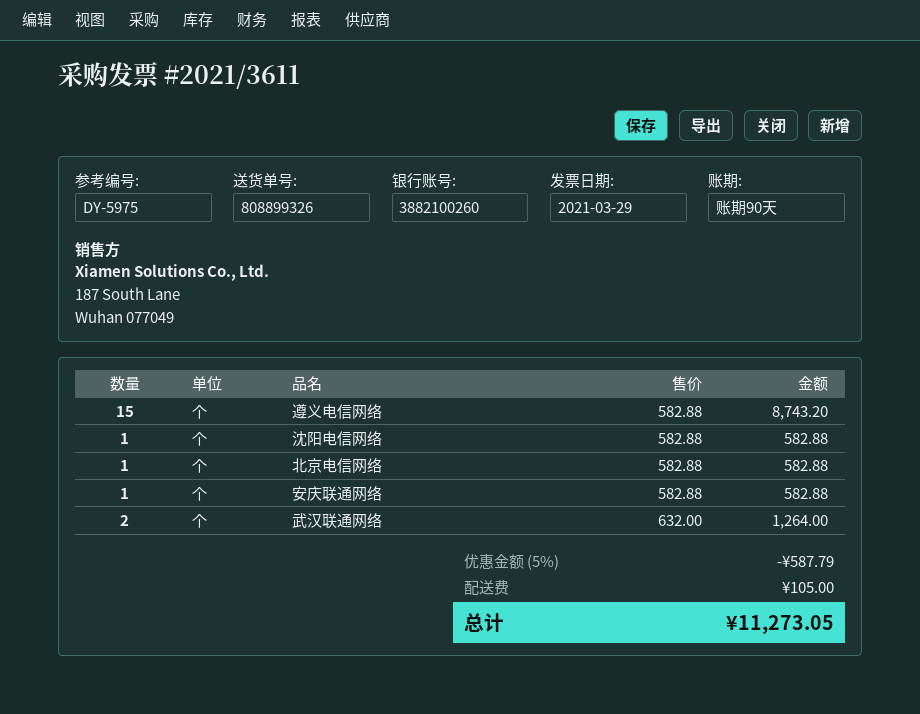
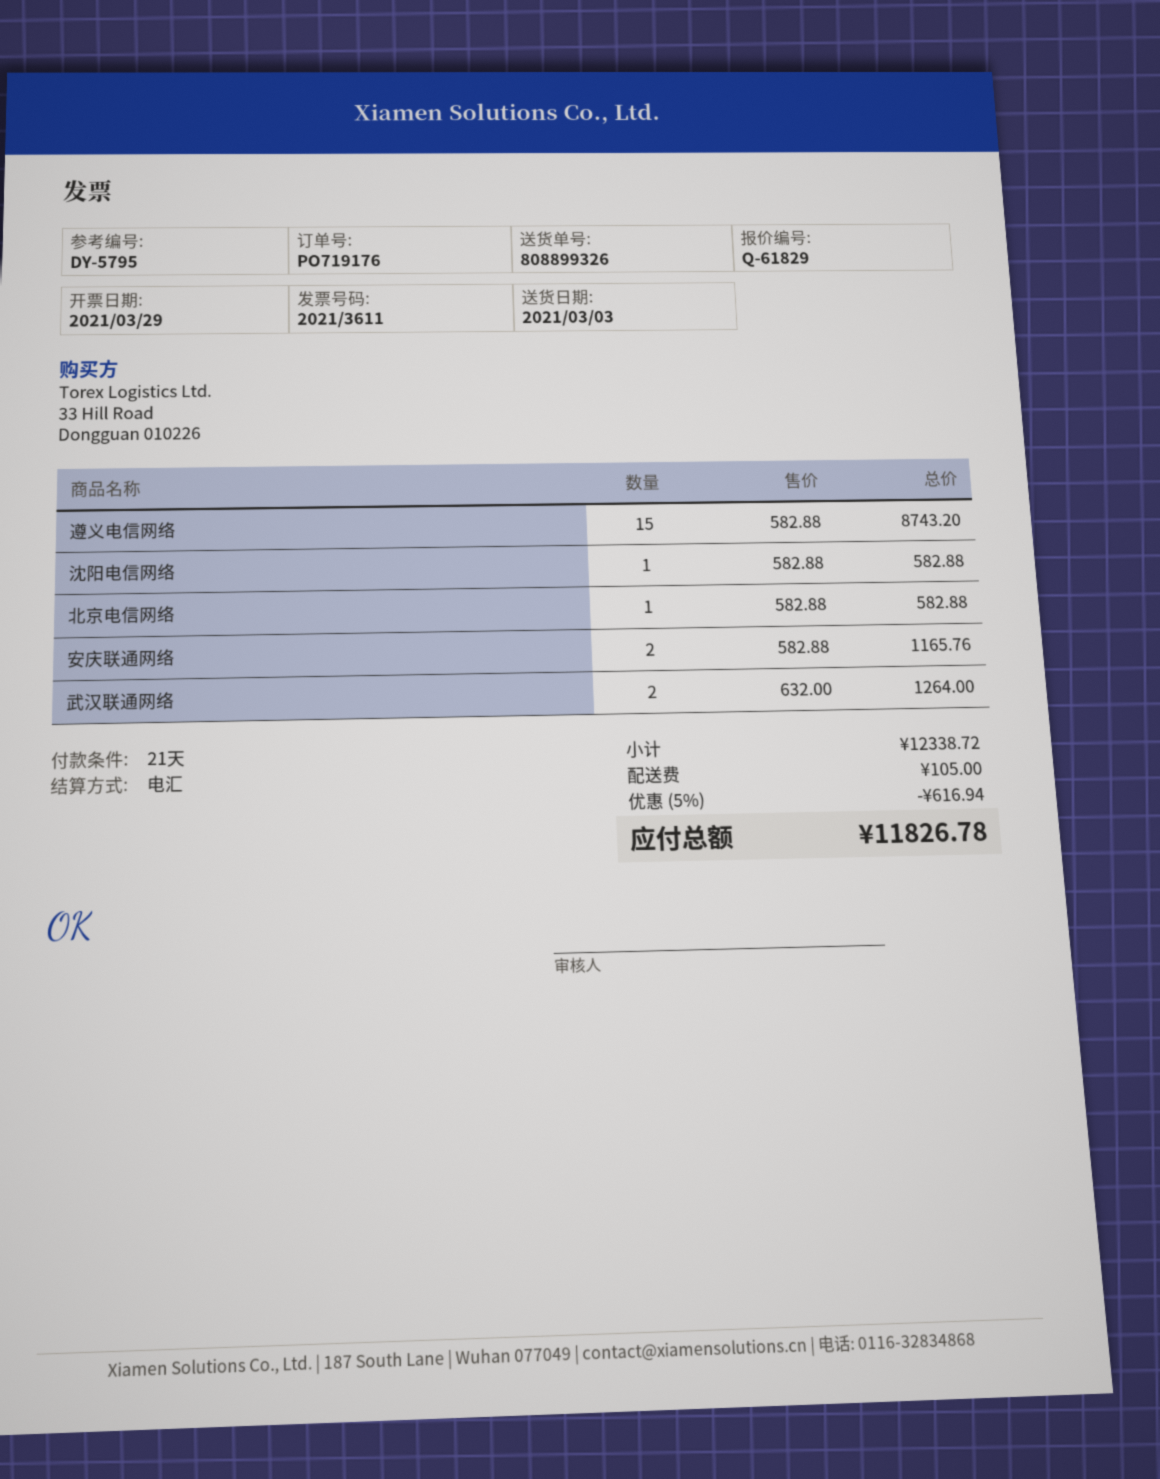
payment terms: 90 days -> 21 days
reference: DY-5975 -> DY-5795
安庆联通网络: 1 x 582.88 = 582.88 -> 2 x 582.88 = 1165.76
discount: 5% = 587.79 -> 5% = 616.94
total: 11273.05 -> 11826.78

